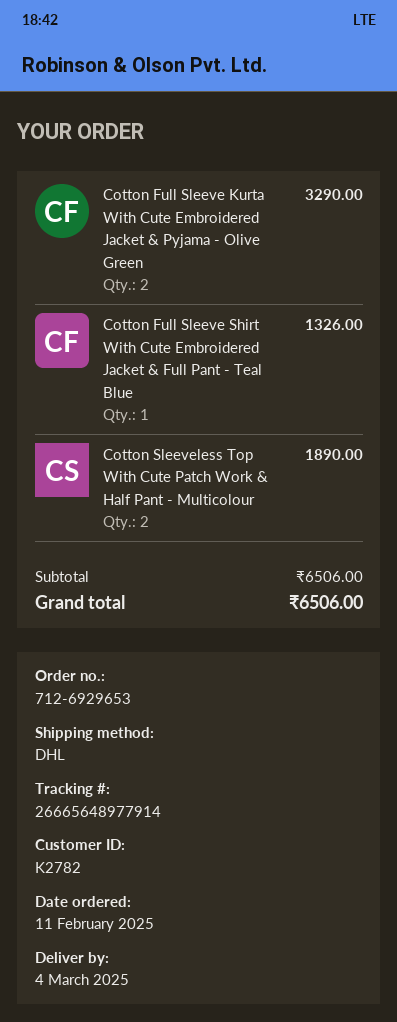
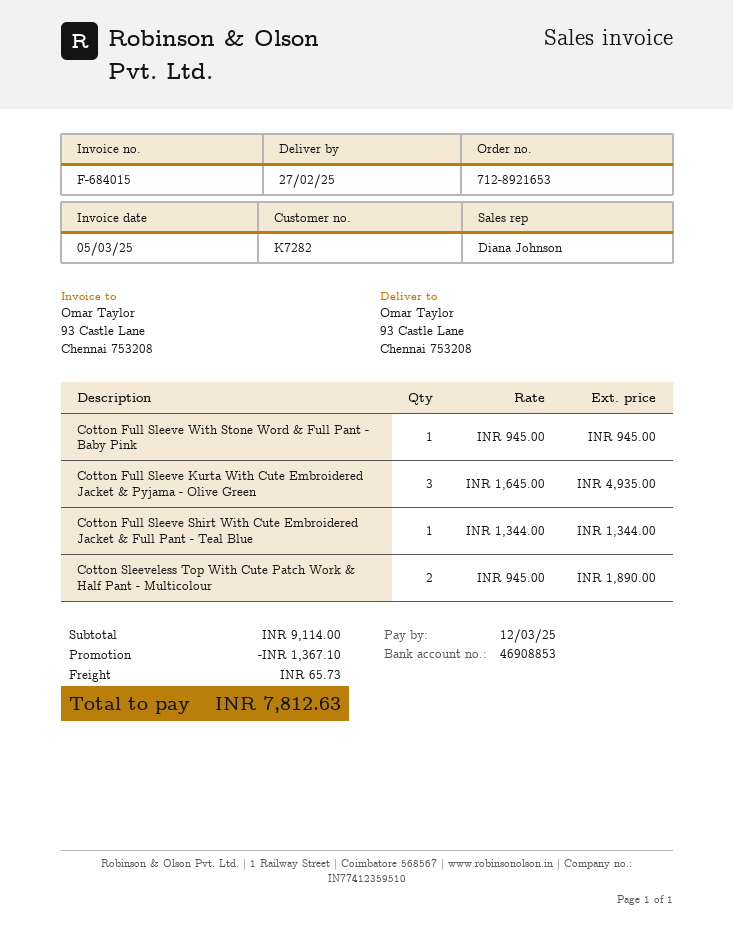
order number: 712-6929653 -> 712-8921653
delivery date: 2025-03-04 -> 2025-02-27
customer number: K2782 -> K7282
Cotton Full Sleeve Kurta With Cute Embroidered Jacket & Pyjama - Olive Green: 2 for 3290.00 -> 3 for 4935.00
Cotton Full Sleeve Shirt With Cute Embroidered Jacket & Full Pant - Teal Blue: 1 for 1326.00 -> 1 for 1344.00
Cotton Full Sleeve With Stone Word & Full Pant - Baby Pink: none -> 1 for 945.00
subtotal: 6506.00 -> 9114.00
discount: none -> 1367.10
shipping: none -> 65.73
total: 6506.00 -> 7812.63

